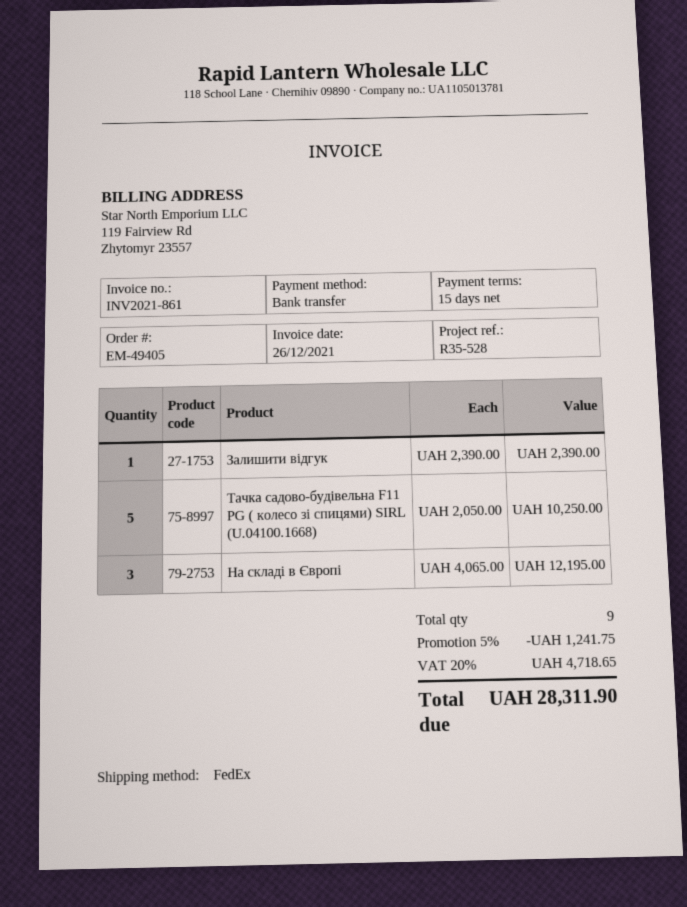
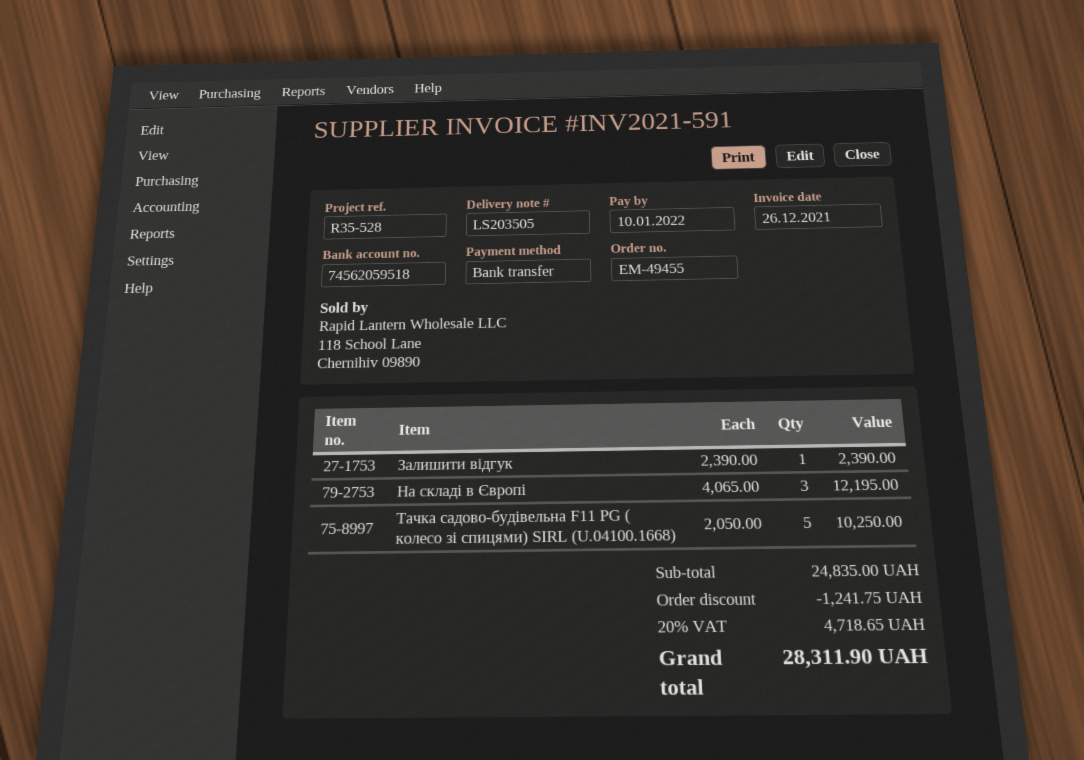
order number: EM-49405 -> EM-49455
invoice number: INV2021-861 -> INV2021-591

